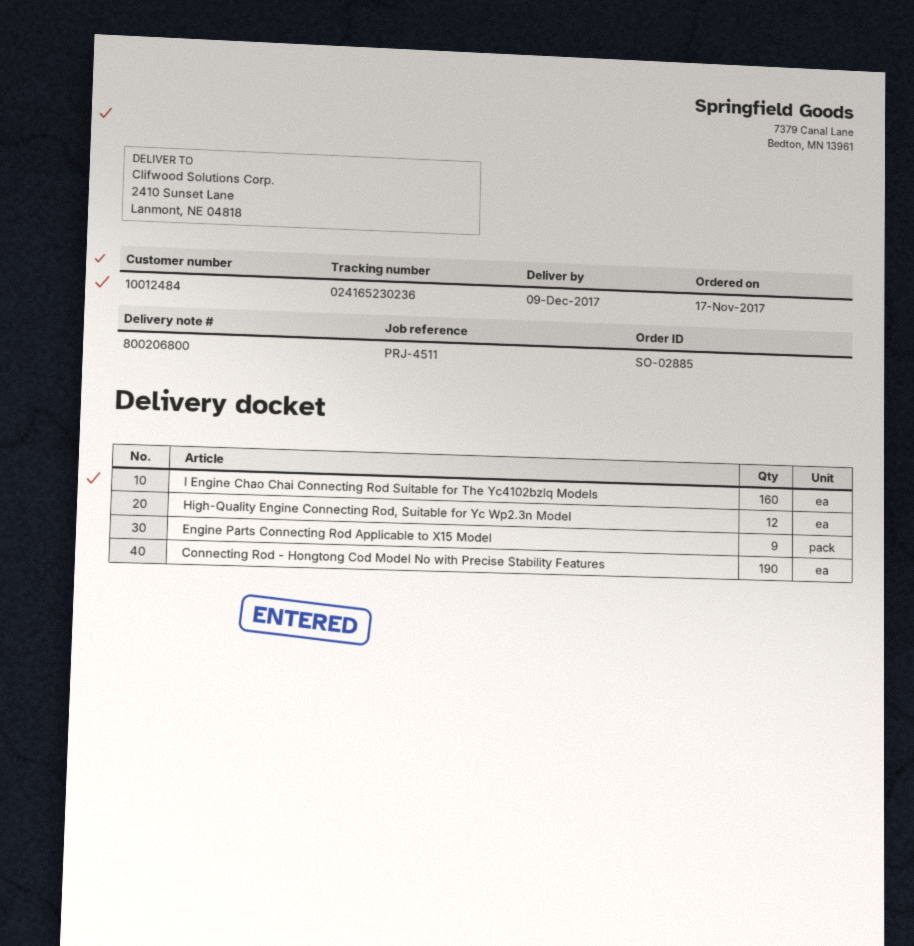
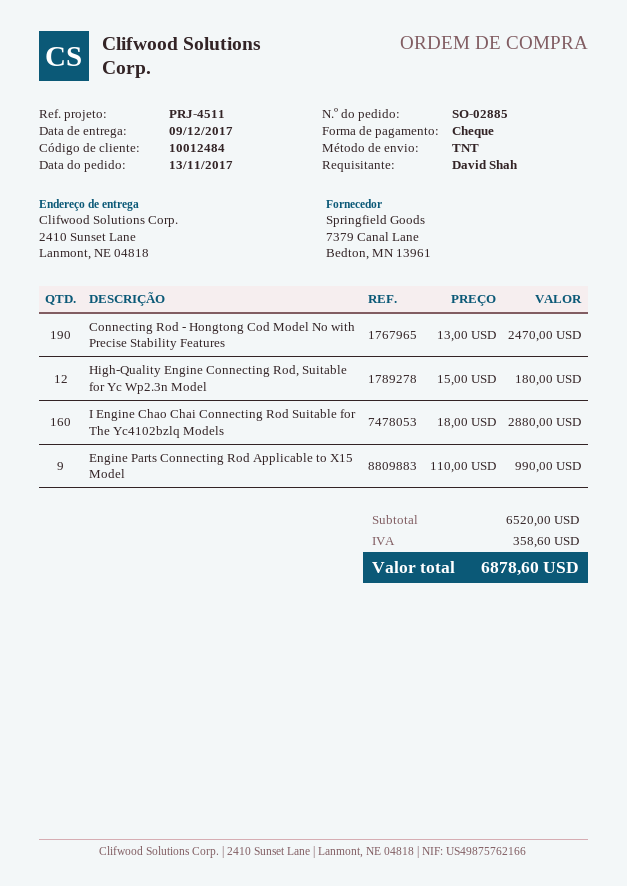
order date: 2017-11-17 -> 2017-11-13

